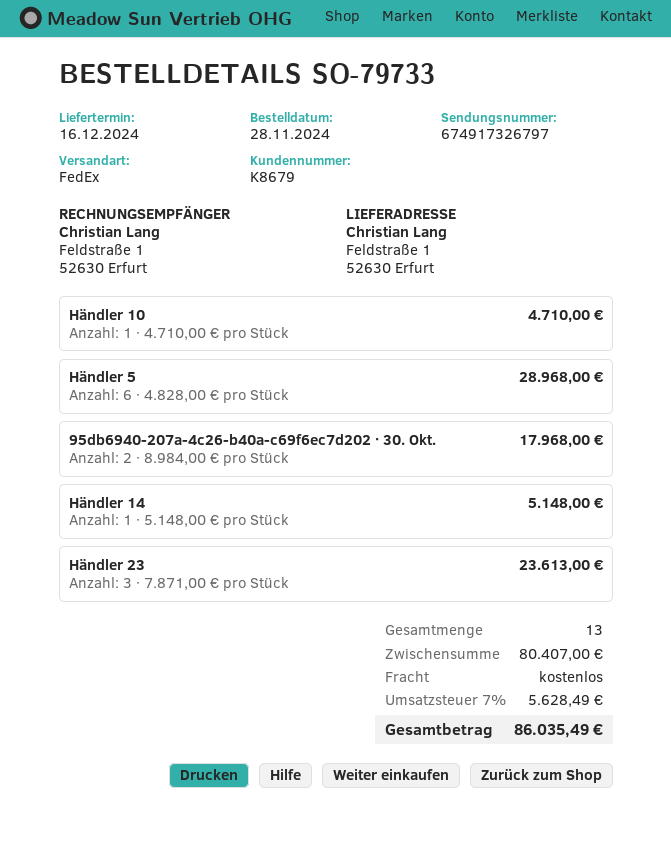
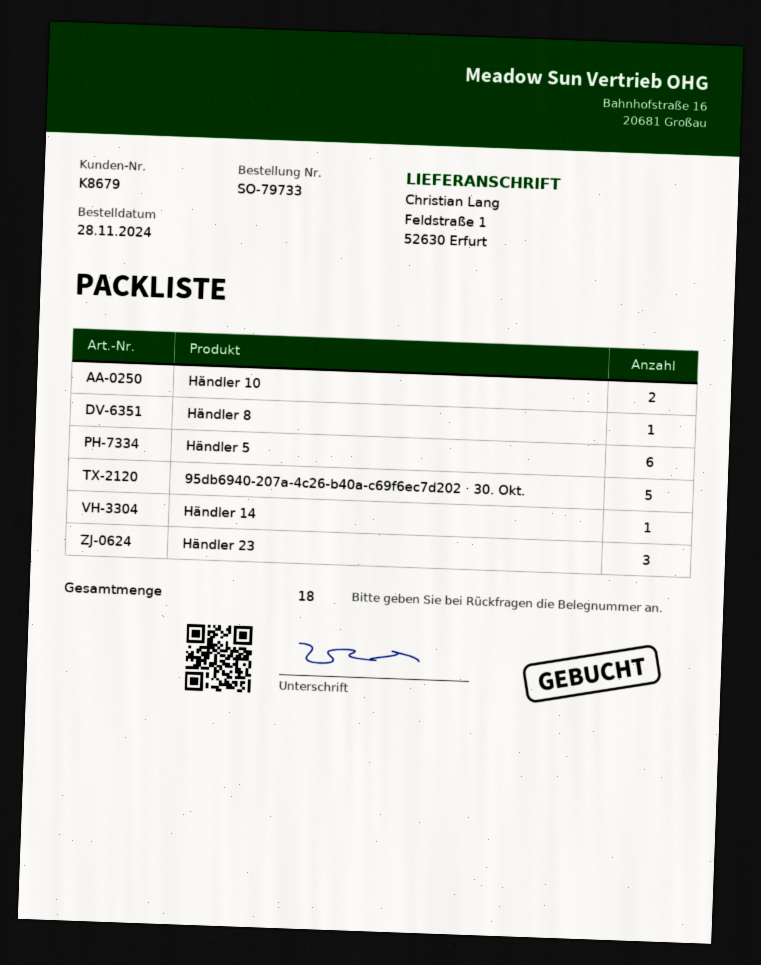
Händler 10: 1 -> 2
95db6940-207a-4c26-b40a-c69f6ec7d202 · 30. Okt.: 2 -> 5
Händler 8: none -> 1
total quantity: 13 -> 18

